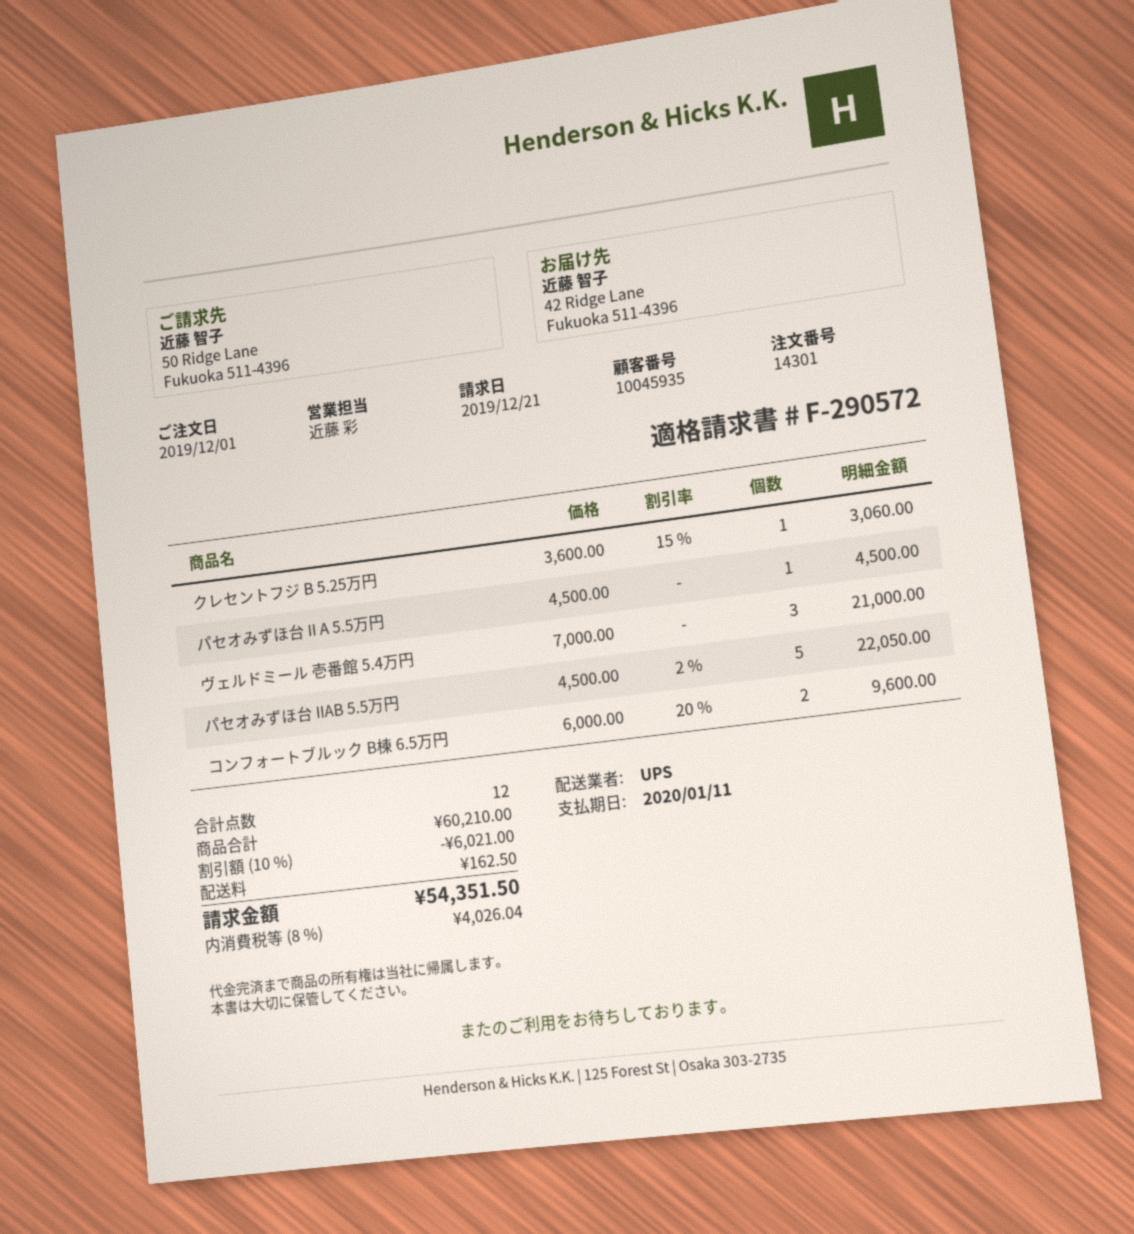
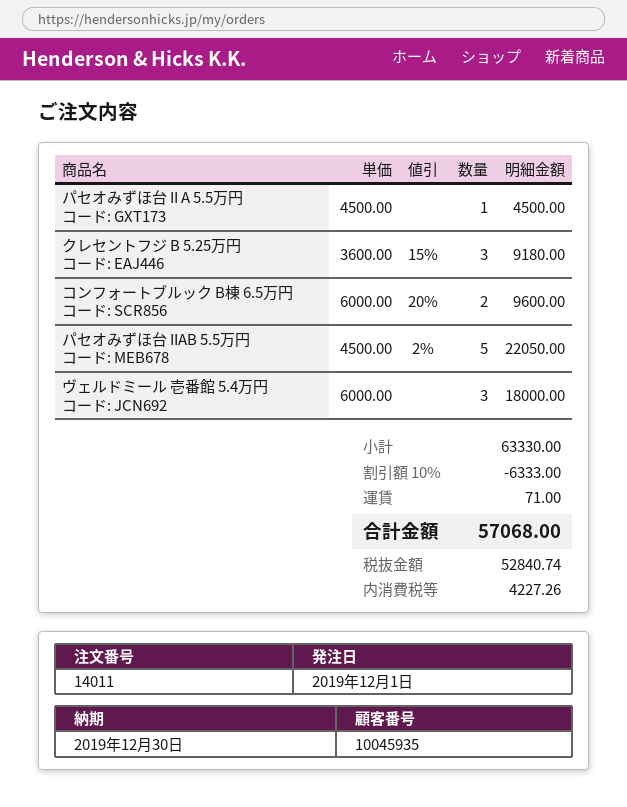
order number: 14301 -> 14011
クレセントフジ B 5.25万円: 1 x 3600.00 - 15% = 3060.00 -> 3 x 3600.00 - 15% = 9180.00
ヴェルドミール 壱番館 5.4万円: 3 x 7000.00 = 21000.00 -> 3 x 6000.00 = 18000.00
subtotal: 60210.00 -> 63330.00
discount: 10% = 6021.00 -> 10% = 6333.00
shipping: 162.50 -> 71.00
tax: 4026.04 -> 4227.26
total: 54351.50 -> 57068.00

